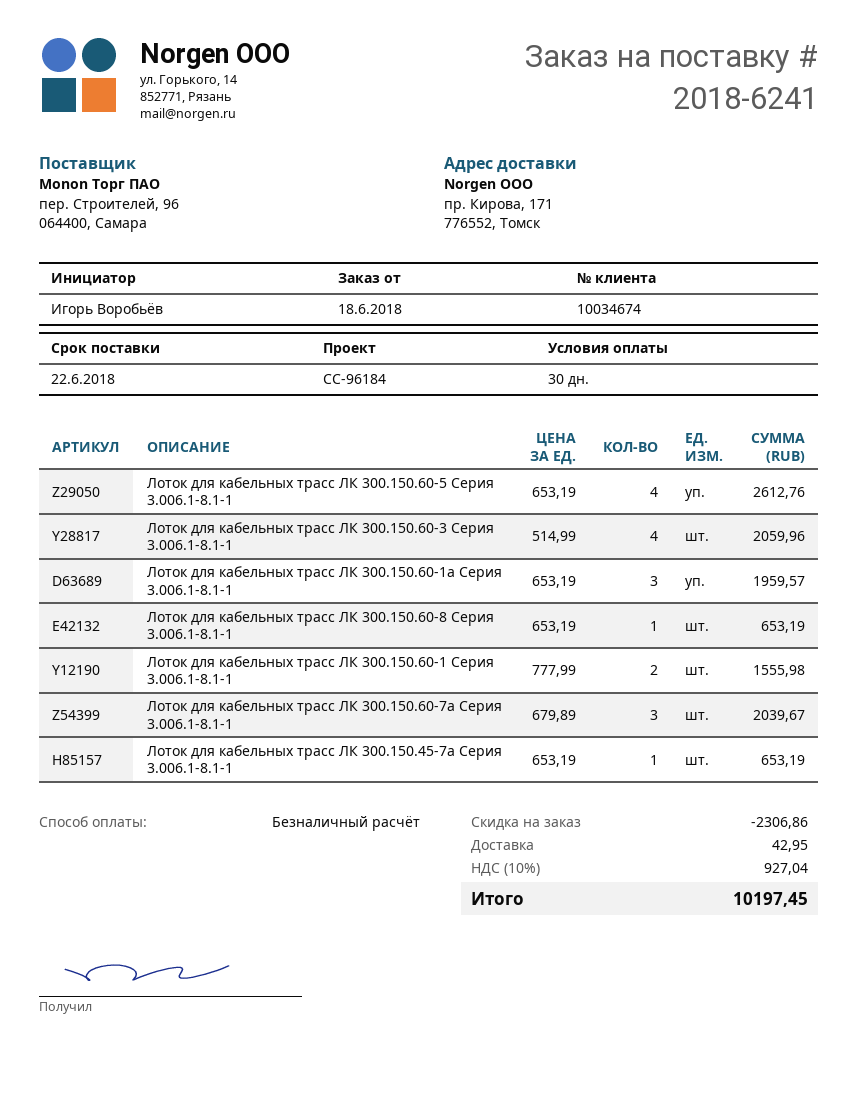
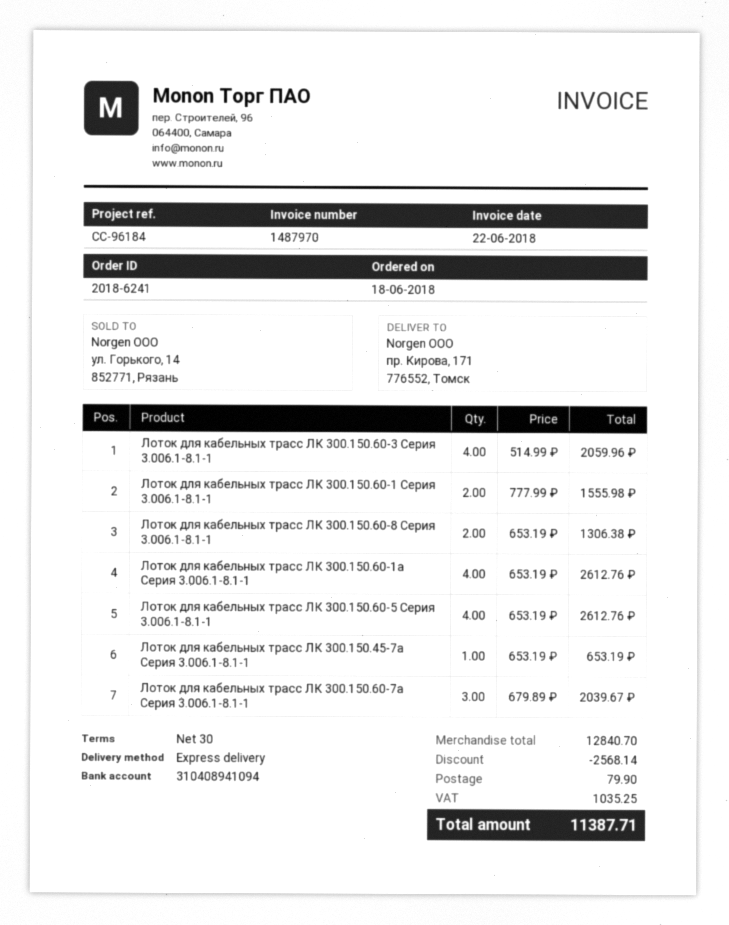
Лоток для кабельных трасс ЛК 300.150.60-1а Серия 3.006.1-8.1-1: 3 x 653.19 = 1959.57 -> 4 x 653.19 = 2612.76
Лоток для кабельных трасс ЛК 300.150.60-8 Серия 3.006.1-8.1-1: 1 x 653.19 = 653.19 -> 2 x 653.19 = 1306.38
discount: 2306.86 -> 2568.14
shipping: 42.95 -> 79.90
tax: 927.04 -> 1035.25
total: 10197.45 -> 11387.71

